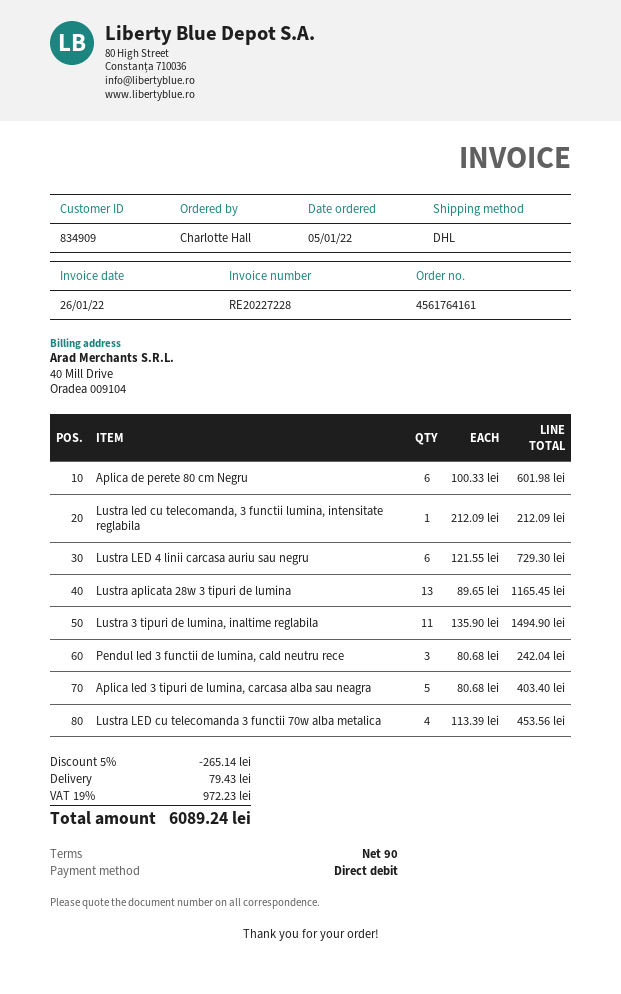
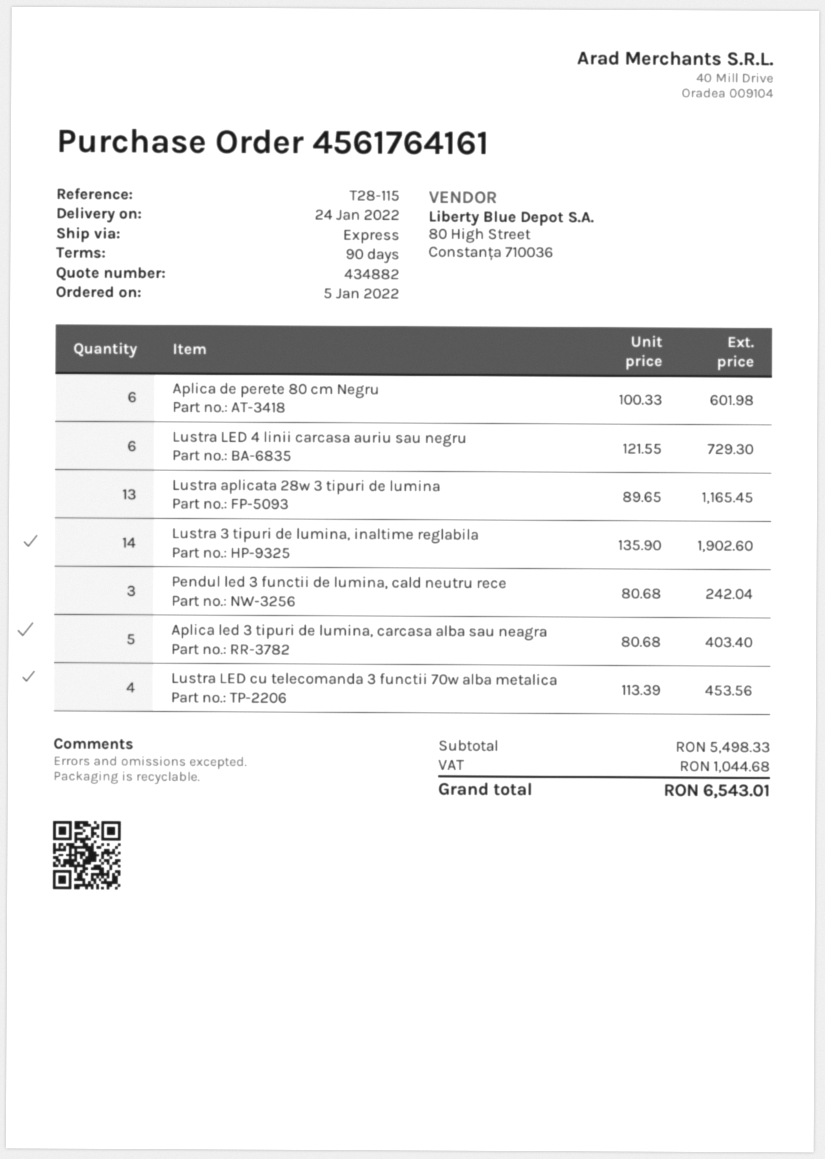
shipping method: DHL -> express
Lustra led cu telecomanda, 3 functii lumina, intensitate reglabila: 1 x 212.09 = 212.09 -> none
Lustra 3 tipuri de lumina, inaltime reglabila: 11 x 135.90 = 1494.90 -> 14 x 135.90 = 1902.60
discount: 5% = 265.14 -> none
shipping: 79.43 -> none
tax: 972.23 -> 1044.68
total: 6089.24 -> 6543.01

